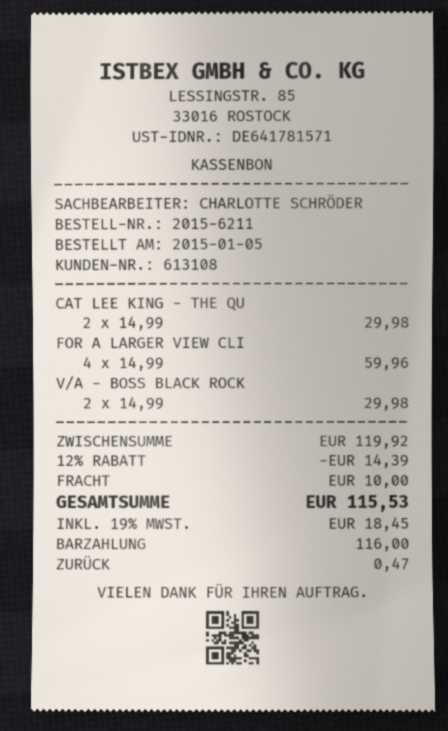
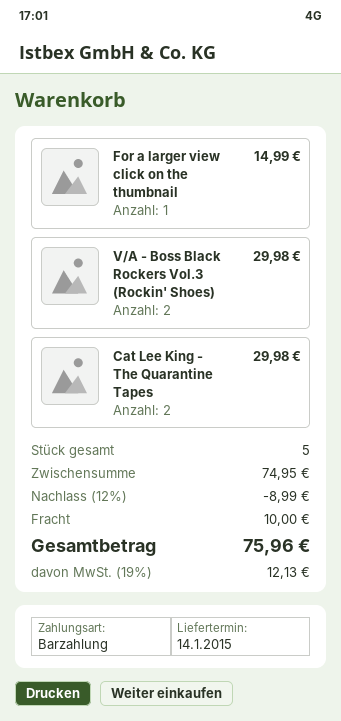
FOR A LARGER VIEW CLI: 4 for 59.96 -> 1 for 14.99
subtotal: 119.92 -> 74.95
discount: 12% = 14.39 -> 12% = 8.99
tax: 19% = 18.45 -> 19% = 12.13
total: 115.53 -> 75.96

